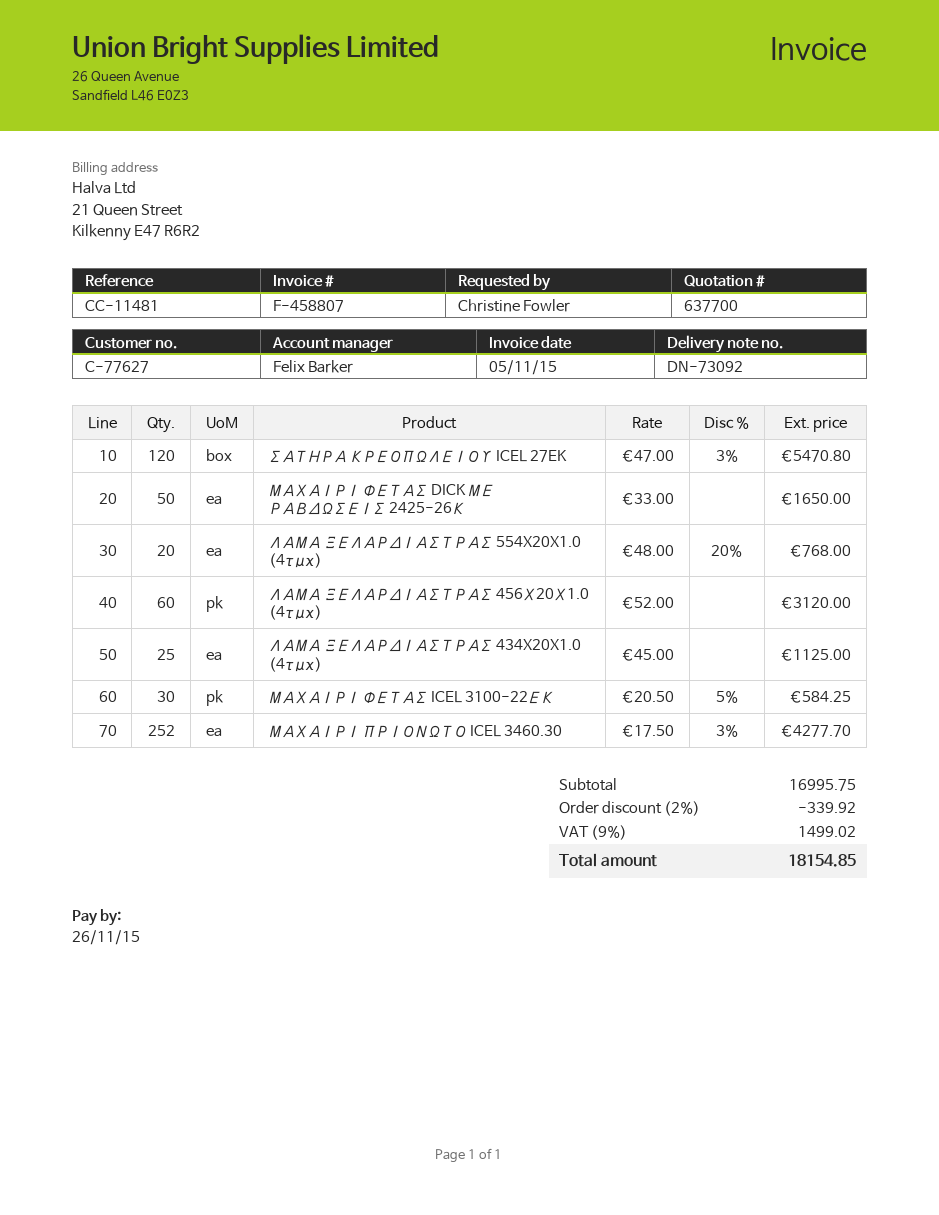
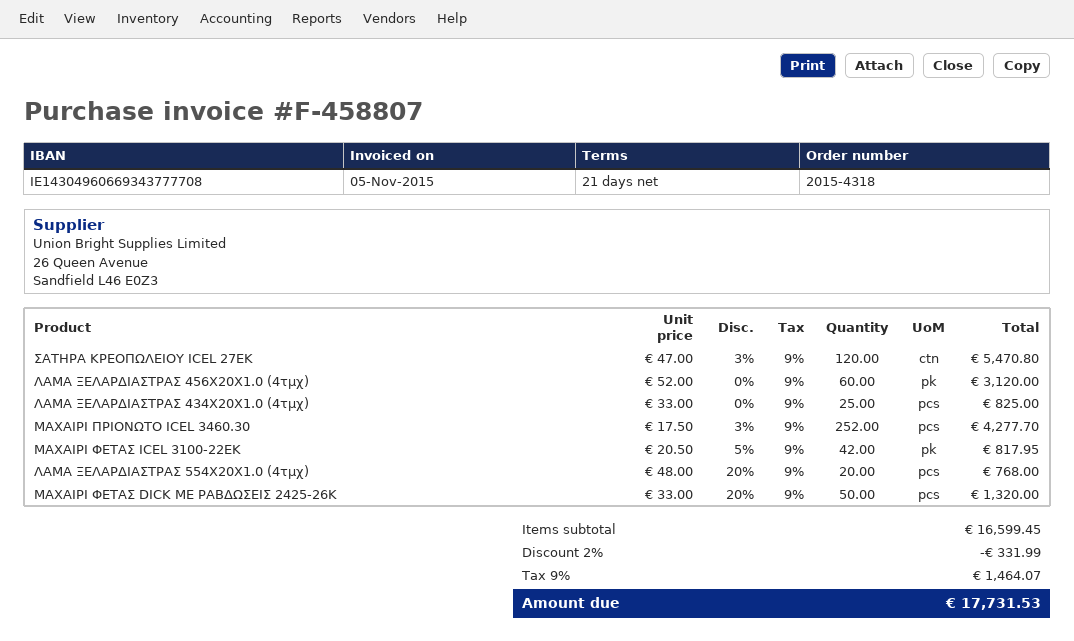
ΜΑΧΑΙΡΙ ΦΕΤΑΣ DICK ΜΕ ΡΑΒΔΩΣΕΙΣ 2425-26Κ: 50 x 33.00 = 1650.00 -> 50 x 33.00 - 20% = 1320.00
ΛΑΜΑ ΞΕΛΑΡΔΙΑΣΤΡΑΣ 434X20X1.0 (4τμχ): 25 x 45.00 = 1125.00 -> 25 x 33.00 = 825.00
ΜΑΧΑΙΡΙ ΦΕΤΑΣ ICEL 3100-22ΕΚ: 30 x 20.50 - 5% = 584.25 -> 42 x 20.50 - 5% = 817.95
subtotal: 16995.75 -> 16599.45
discount: 2% = 339.92 -> 2% = 331.99
tax: 9% = 1499.02 -> 9% = 1464.07
total: 18154.85 -> 17731.53

